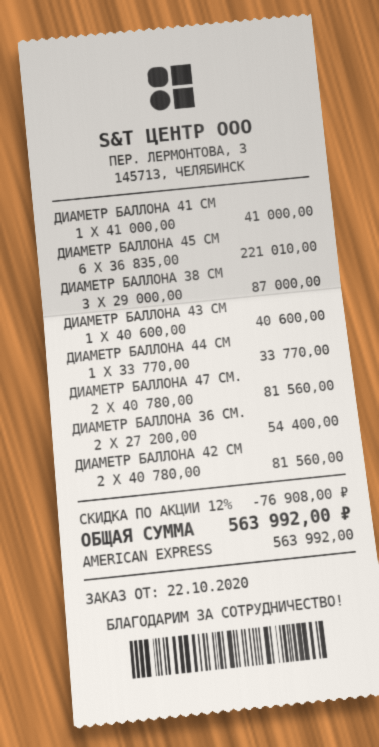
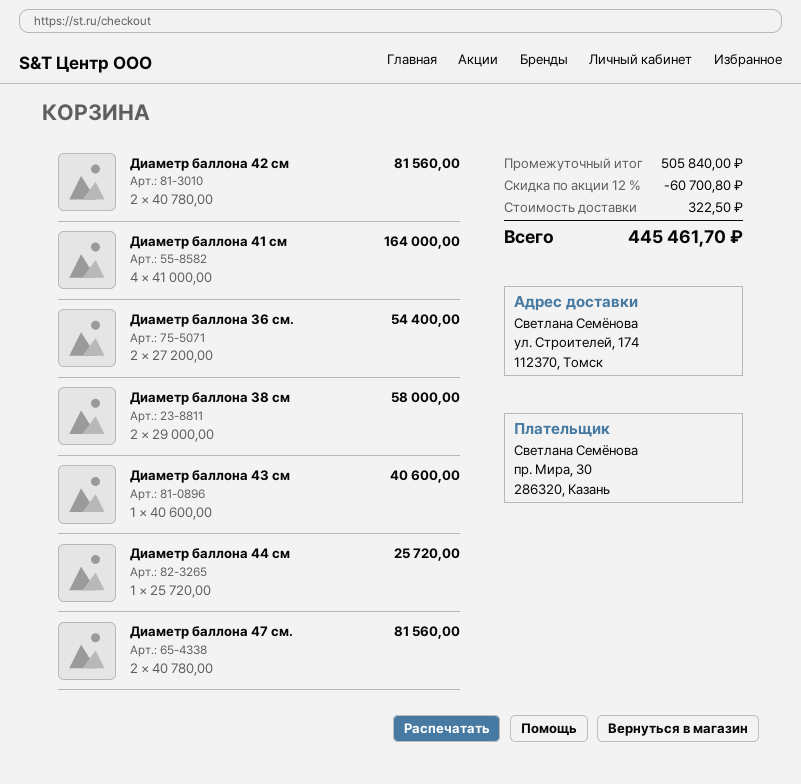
ДИАМЕТР БАЛЛОНА 41 СМ: 1 x 41000.00 = 41000.00 -> 4 x 41000.00 = 164000.00
ДИАМЕТР БАЛЛОНА 45 СМ: 6 x 36835.00 = 221010.00 -> none
ДИАМЕТР БАЛЛОНА 38 СМ: 3 x 29000.00 = 87000.00 -> 2 x 29000.00 = 58000.00
ДИАМЕТР БАЛЛОНА 44 СМ: 1 x 33770.00 = 33770.00 -> 1 x 25720.00 = 25720.00
discount: 12% = 76908.00 -> 12% = 60700.80
shipping: none -> 322.50
total: 563992.00 -> 445461.70

